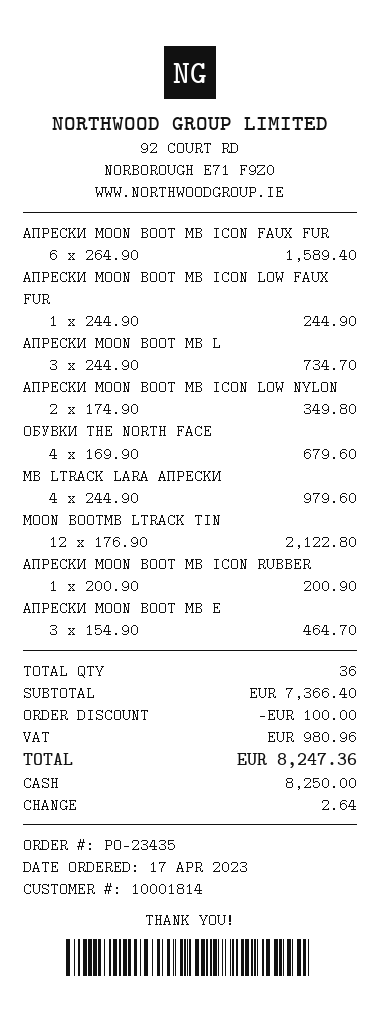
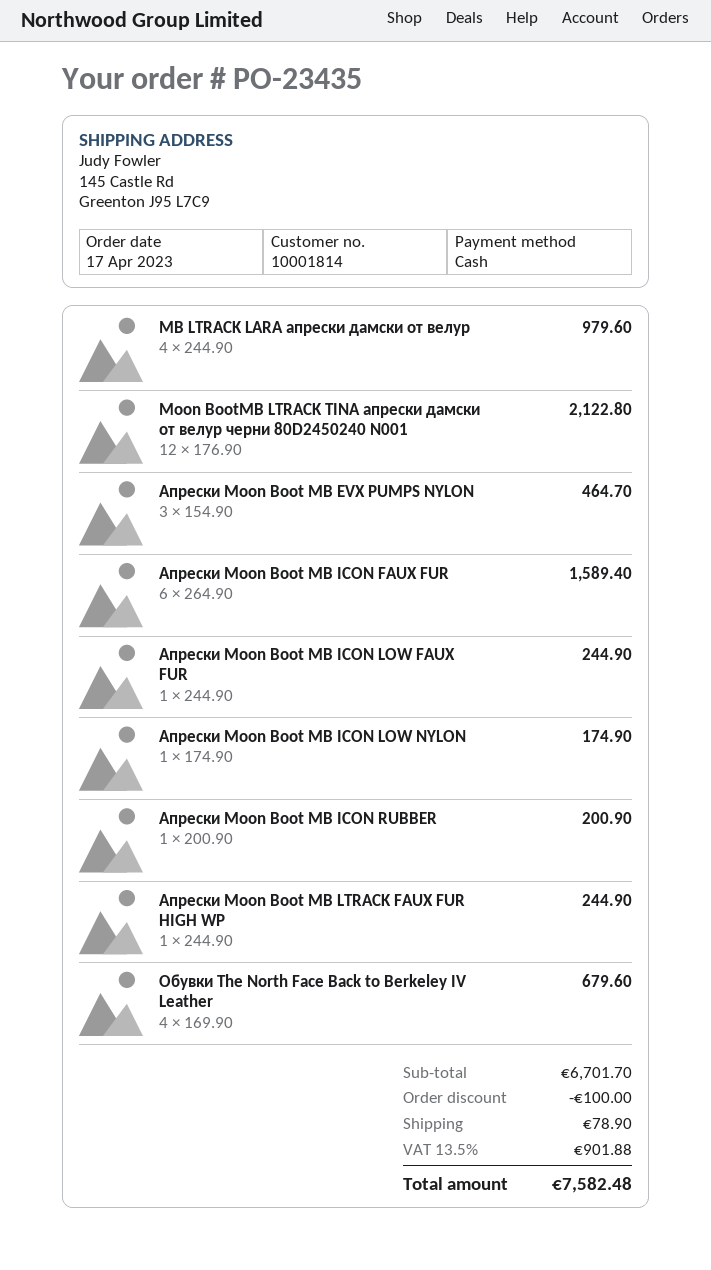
АПРЕСКИ MOON BOOT MB L: 3 x 244.90 = 734.70 -> 1 x 244.90 = 244.90
АПРЕСКИ MOON BOOT MB ICON LOW NYLON: 2 x 174.90 = 349.80 -> 1 x 174.90 = 174.90
subtotal: 7366.40 -> 6701.70
shipping: none -> 78.90
tax: 980.96 -> 901.88
total: 8247.36 -> 7582.48

